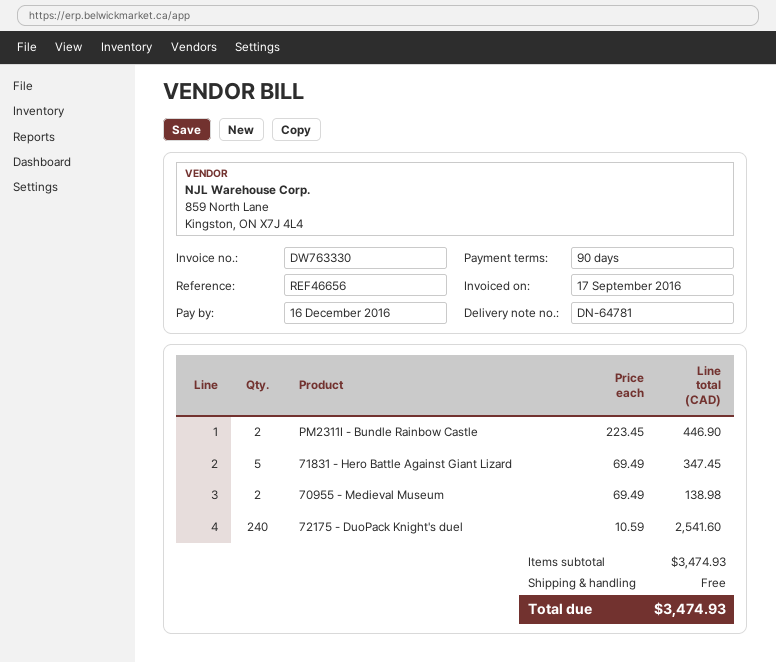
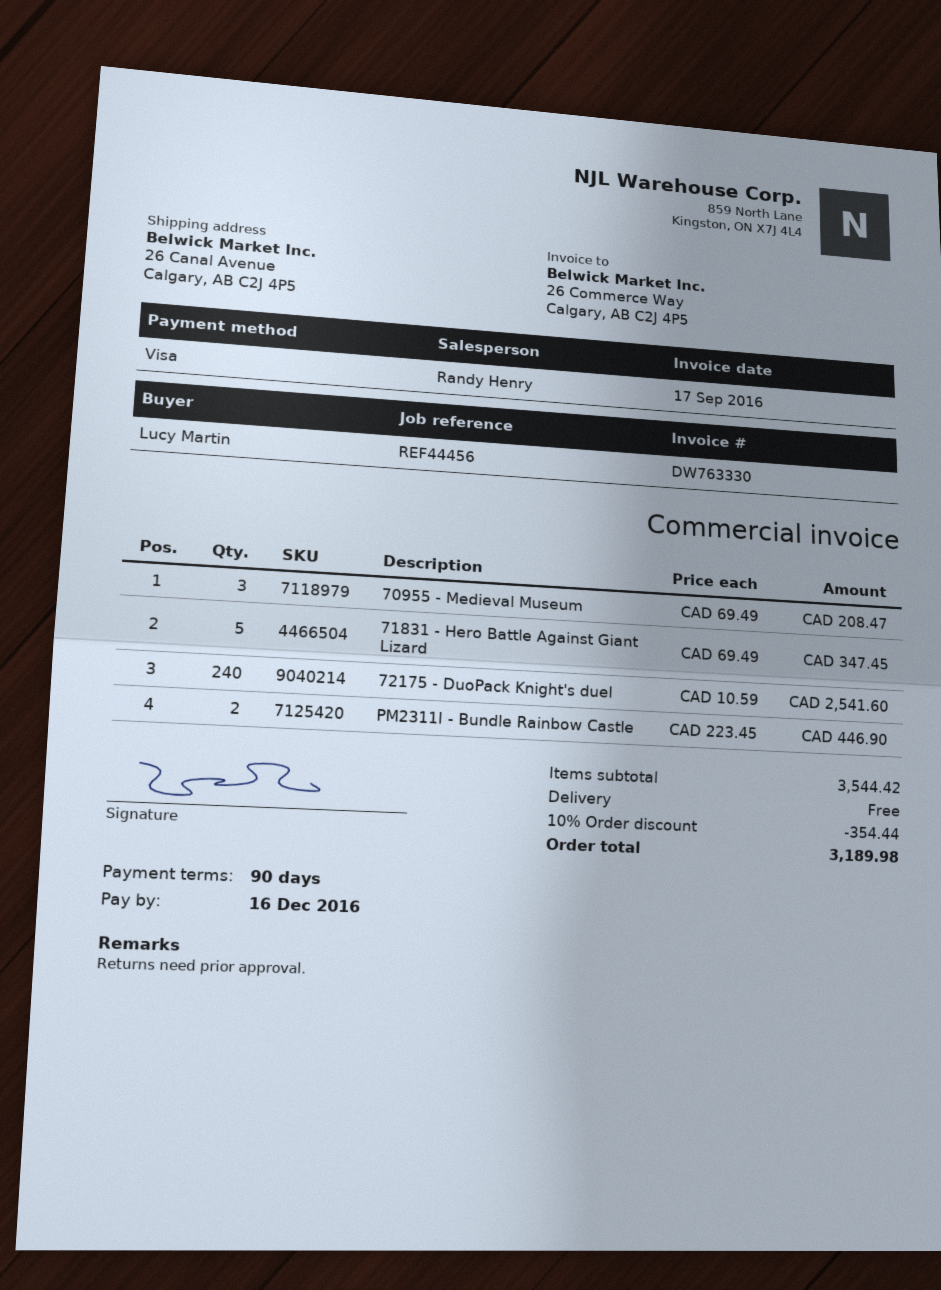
reference: REF46656 -> REF44456
70955 - Medieval Museum: 2 x 69.49 = 138.98 -> 3 x 69.49 = 208.47
subtotal: 3474.93 -> 3544.42
discount: none -> 10% = 354.44
total: 3474.93 -> 3189.98

